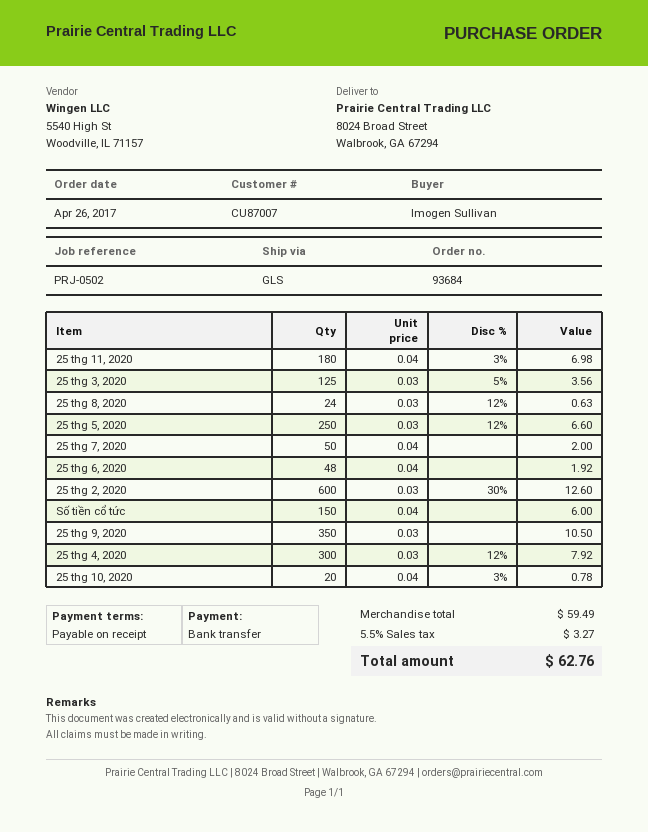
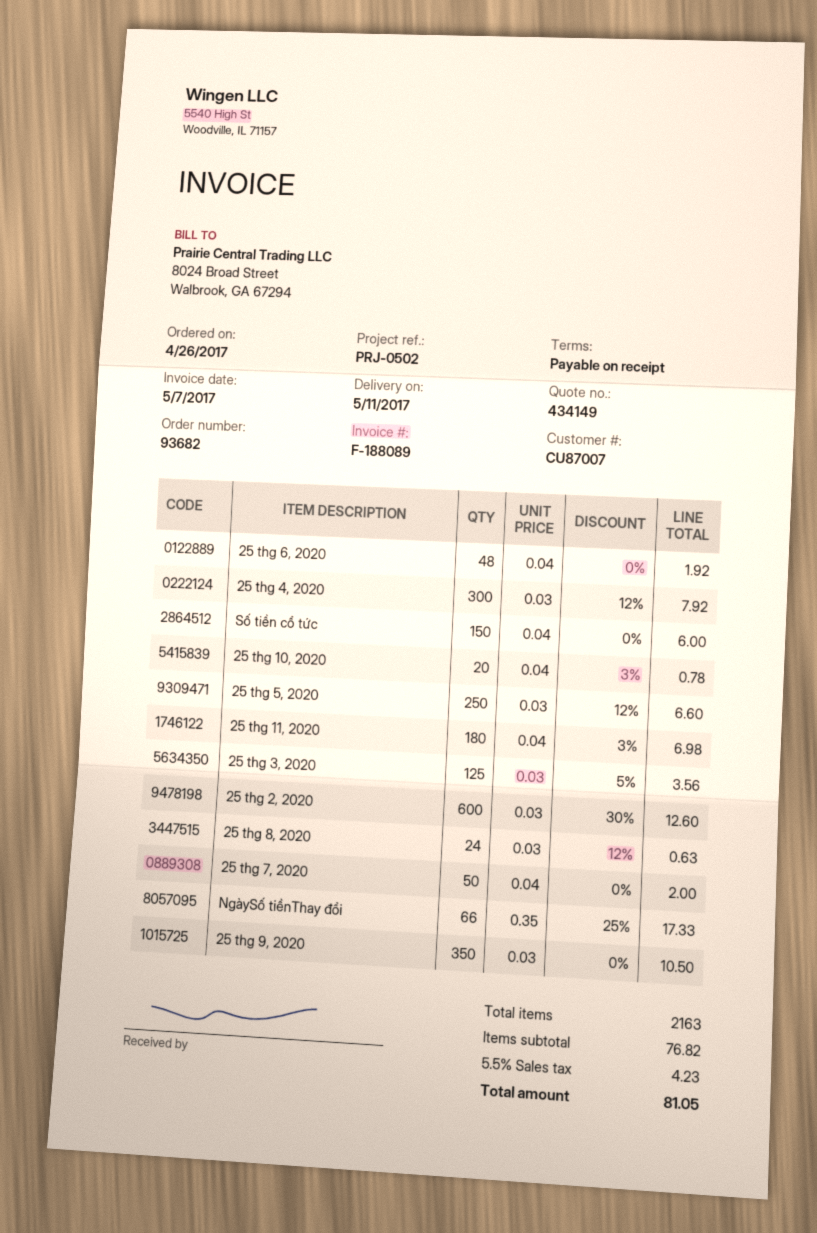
order number: 93684 -> 93682
NgàySố tiềnThay đổi: none -> 66 x 0.35 - 25% = 17.33
subtotal: 59.49 -> 76.82
tax: 5.5% = 3.27 -> 5.5% = 4.23
total: 62.76 -> 81.05

